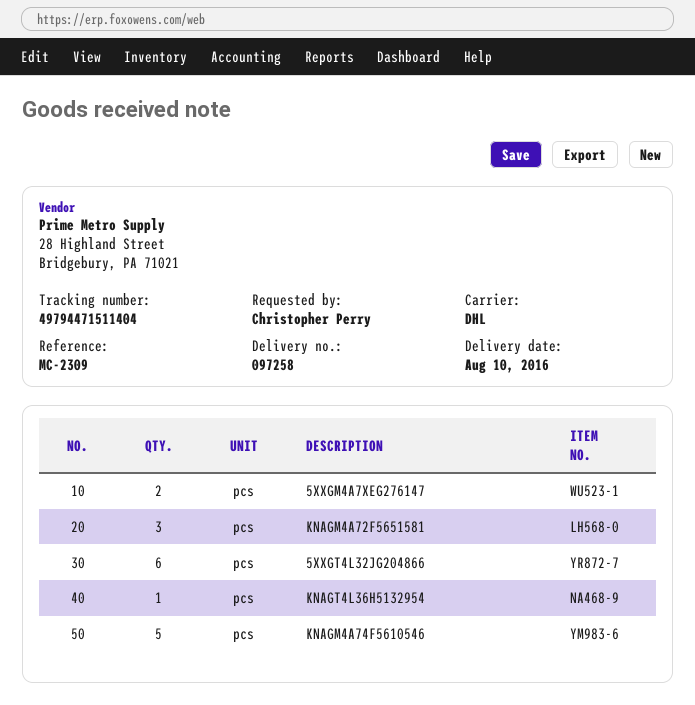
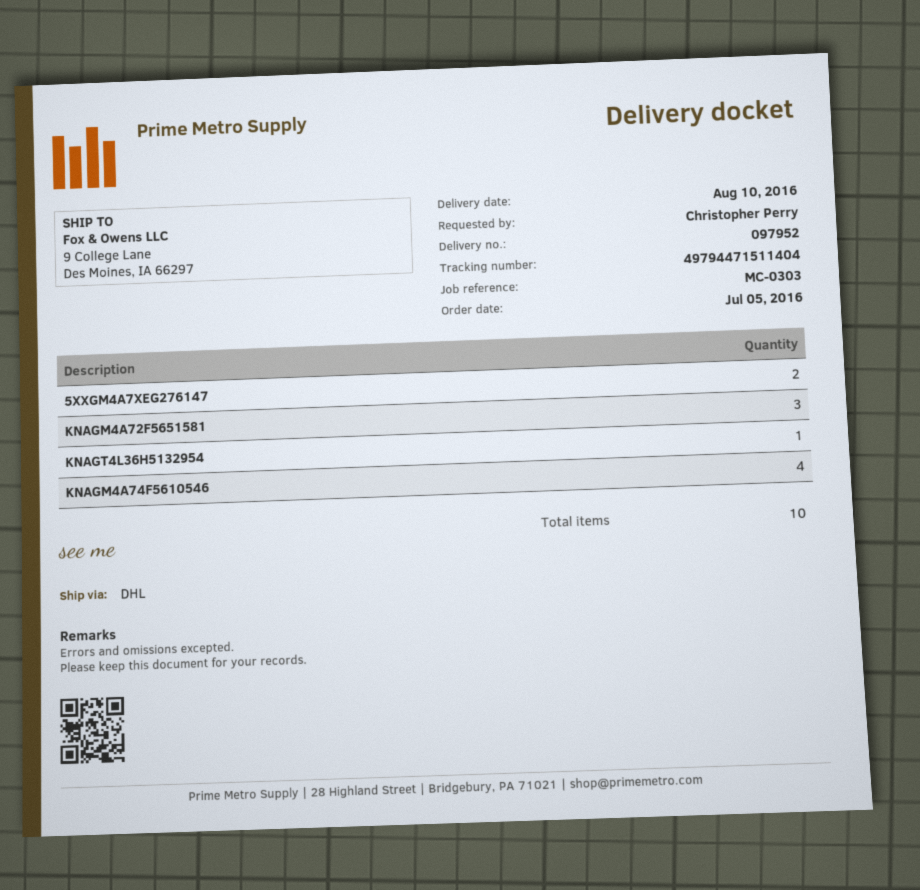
delivery note number: 097258 -> 097952
reference: MC-2309 -> MC-0303
5XXGT4L32JG204866: 6 -> none
KNAGM4A74F5610546: 5 -> 4

